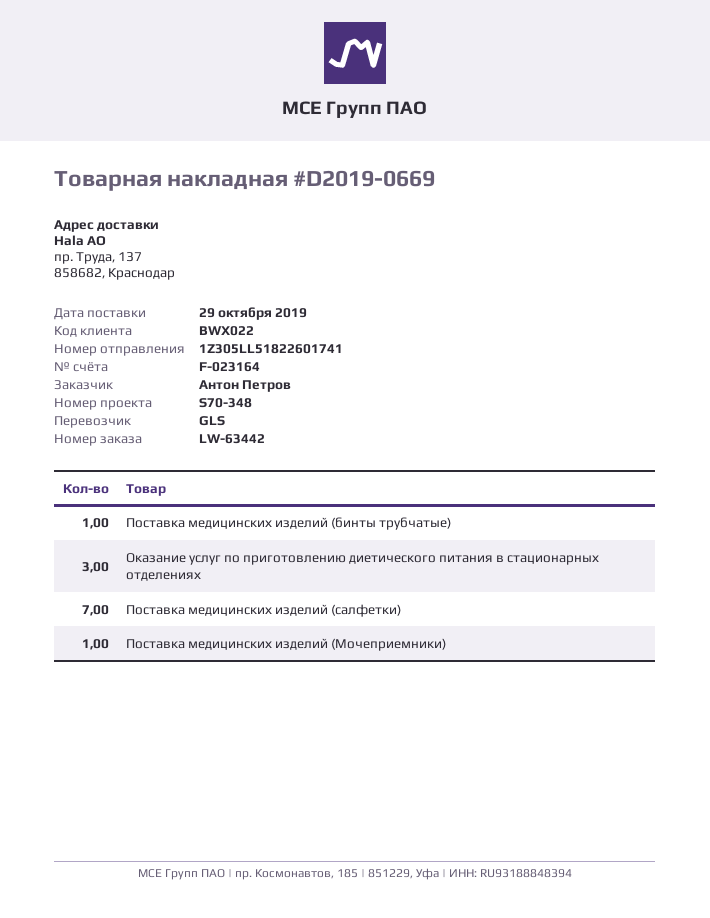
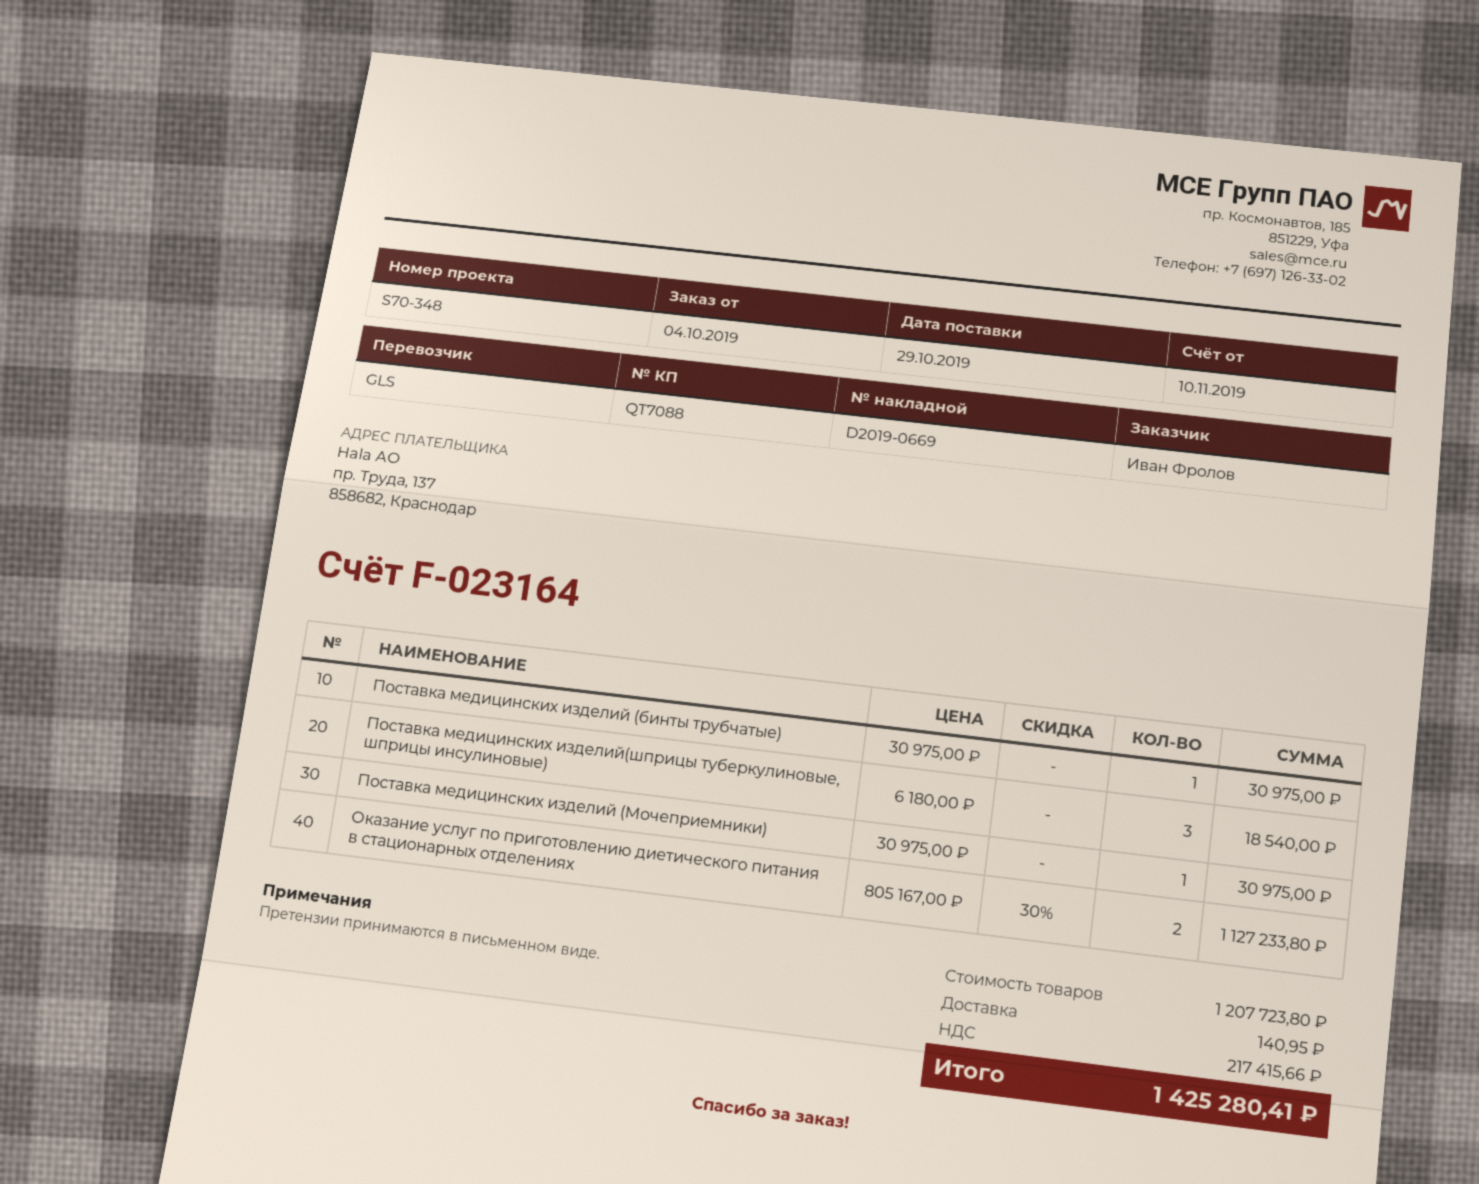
ordered by: Антон Петров -> Иван Фролов
Оказание услуг по приготовлению диетического питания в стационарных отделениях: 3 -> 2
Поставка медицинских изделий (салфетки): 7 -> none
Поставка медицинских изделий(шприцы туберкулиновые, шприцы инсулиновые): none -> 3

